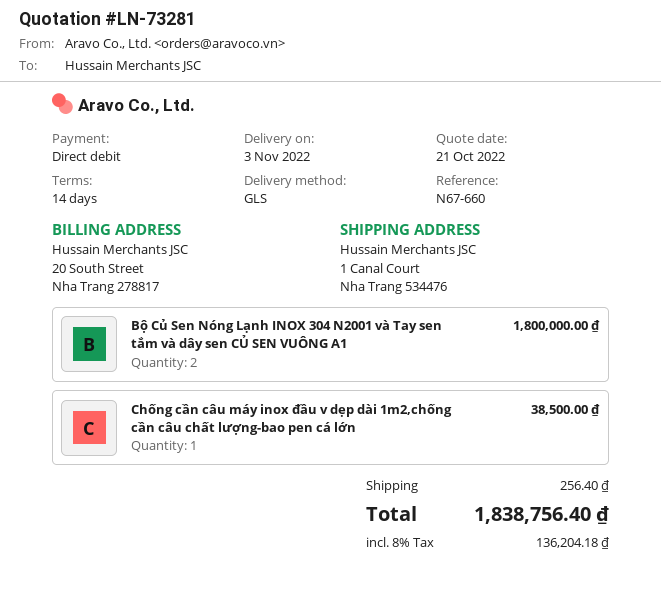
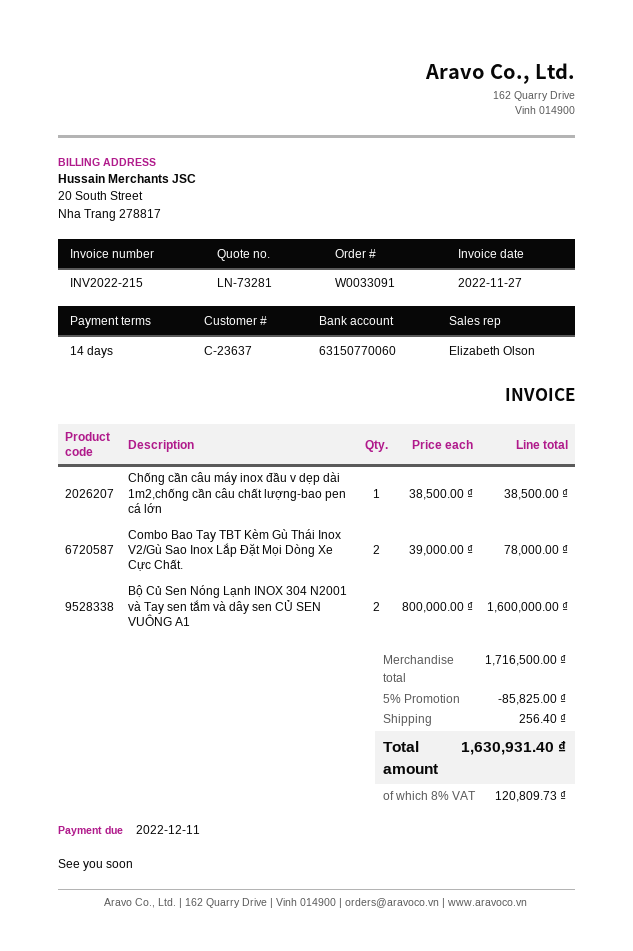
Bộ Củ Sen Nóng Lạnh INOX 304 N2001 và Tay sen tắm và dây sen CỦ SEN VUÔNG A1: 2 for 1800000.00 -> 2 for 1600000.00
Combo Bao Tay TBT Kèm Gù Thái Inox V2/Gù Sao Inox Lắp Đặt Mọi Dòng Xe Cực Chất.: none -> 2 for 78000.00
discount: none -> 5% = 85825.00
tax: 8% = 136204.18 -> 8% = 120809.73
total: 1838756.40 -> 1630931.40

